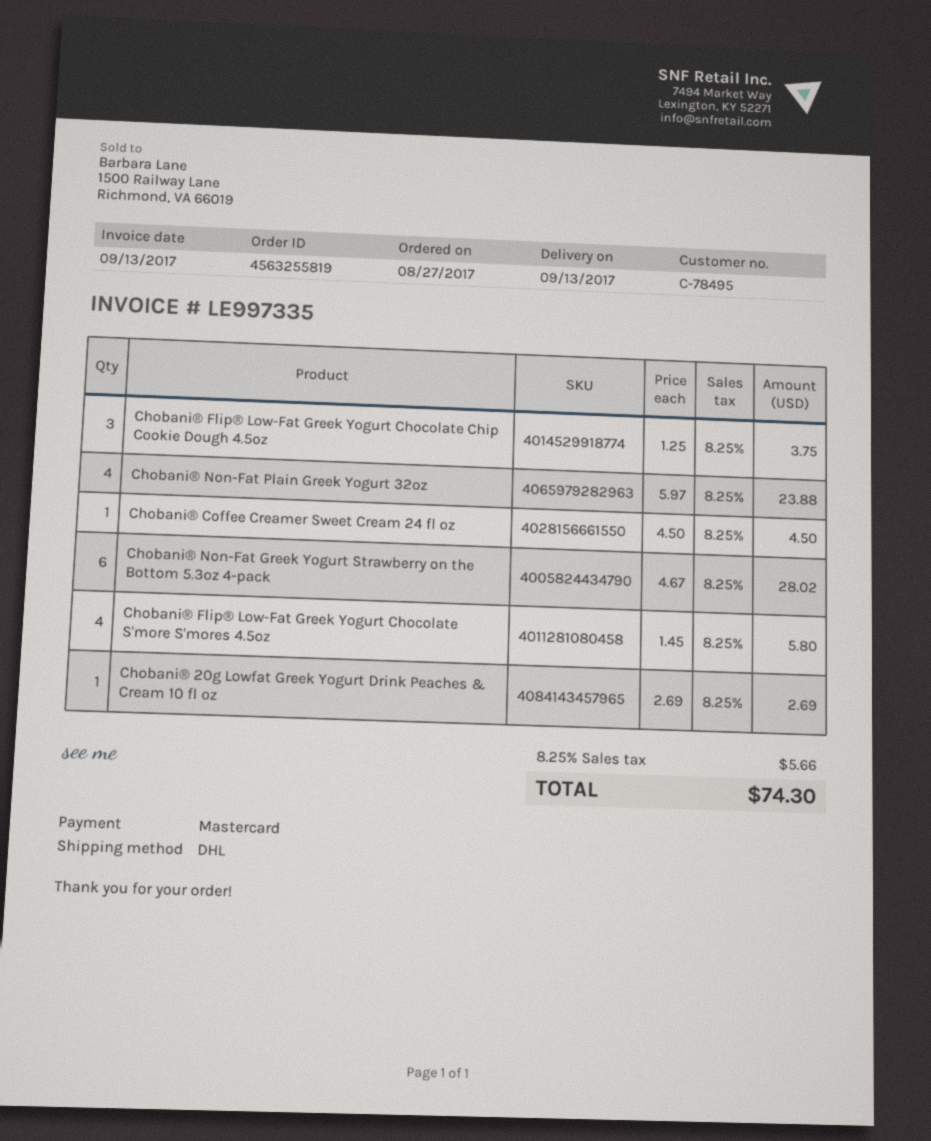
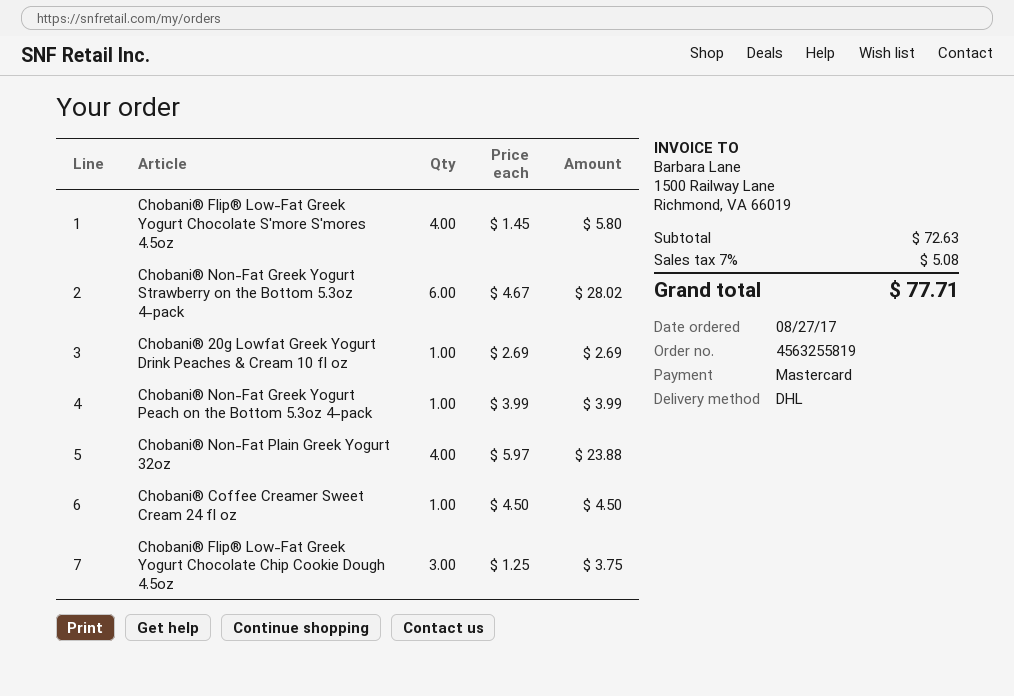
Chobani® Non-Fat Greek Yogurt Peach on the Bottom 5.3oz 4-pack: none -> 1 x 3.99 = 3.99
tax: 8.25% = 5.66 -> 7% = 5.08
total: 74.30 -> 77.71

